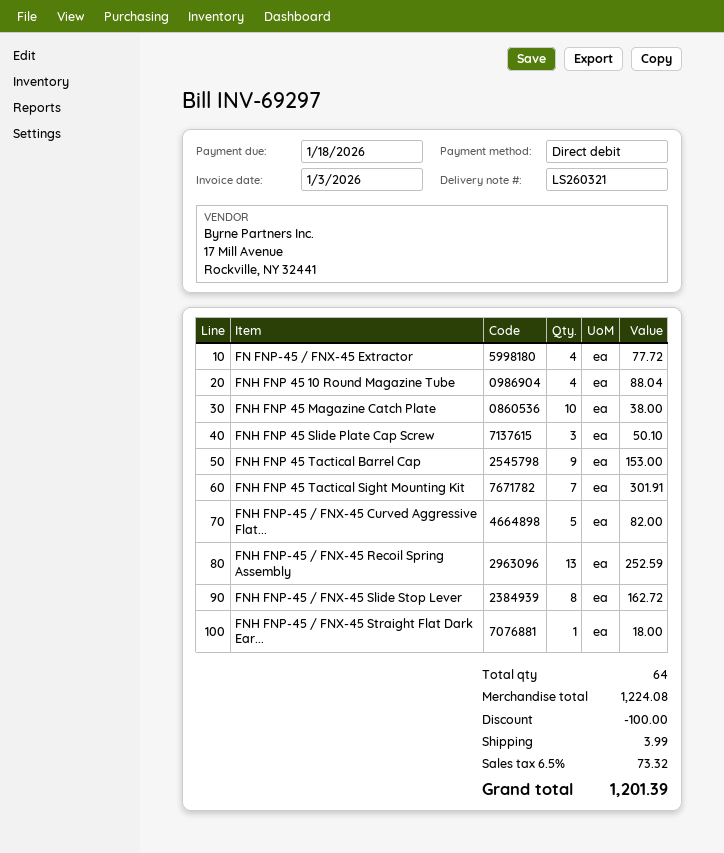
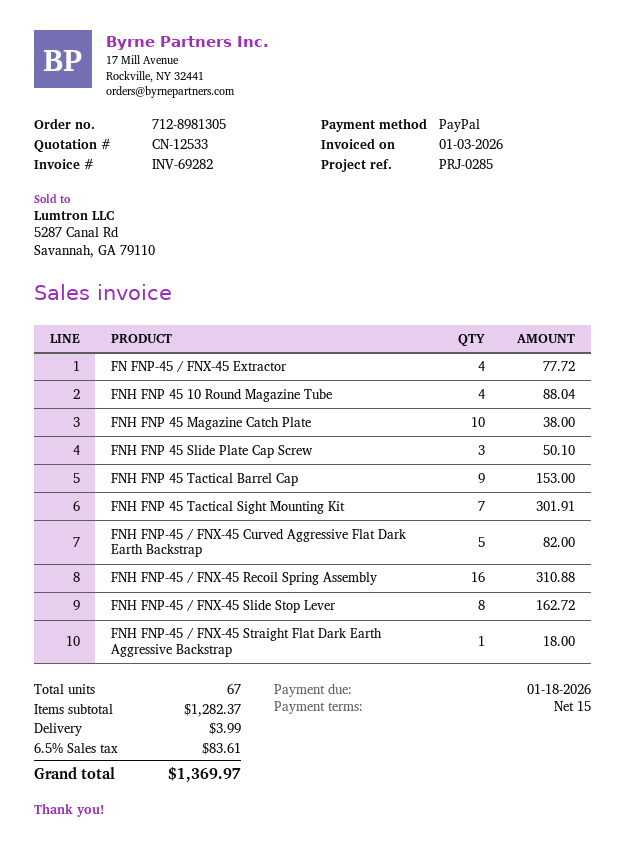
invoice number: INV-69297 -> INV-69282
payment method: direct debit -> PayPal
FNH FNP-45 / FNX-45 Recoil Spring Assembly: 13 for 252.59 -> 16 for 310.88
total quantity: 64 -> 67
subtotal: 1224.08 -> 1282.37
discount: 100.00 -> none
tax: 6.5% = 73.32 -> 6.5% = 83.61
total: 1201.39 -> 1369.97

